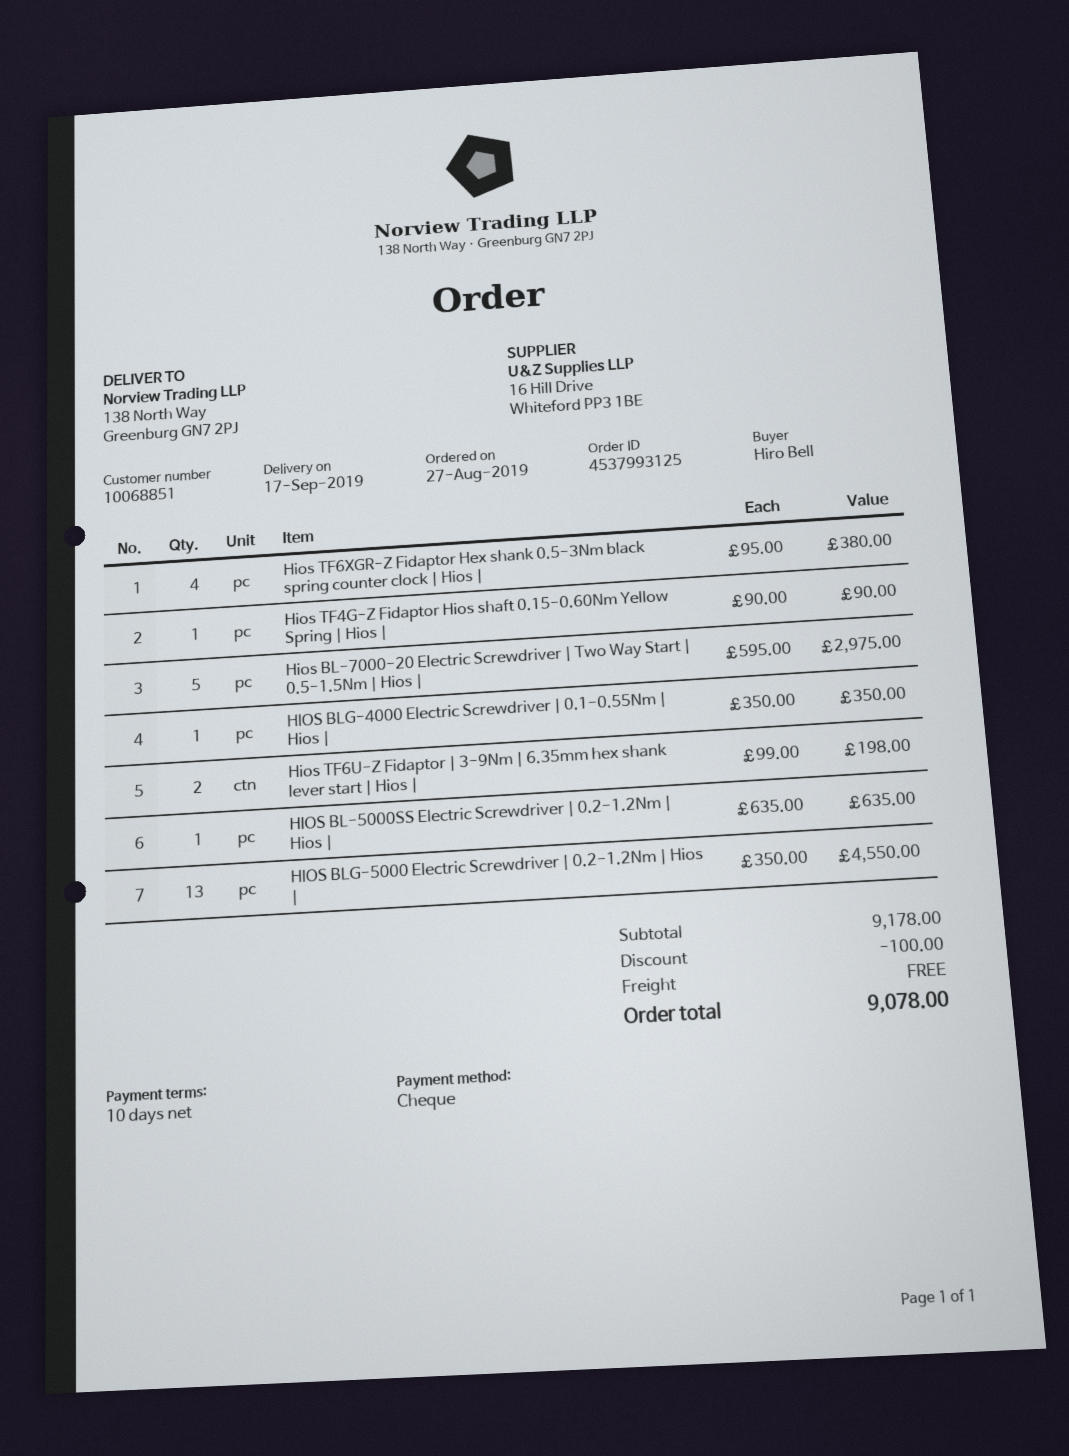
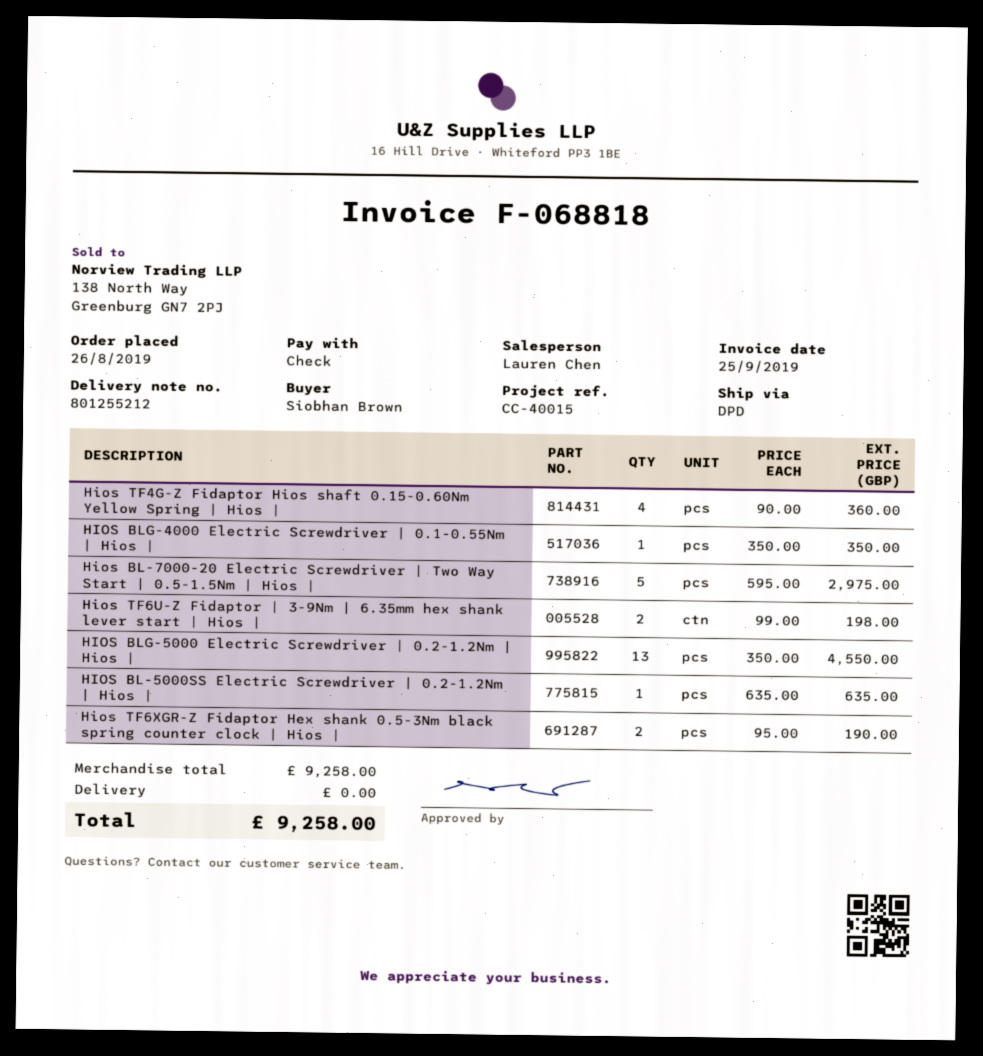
order date: 2019-08-27 -> 2019-08-26
ordered by: Hiro Bell -> Siobhan Brown
Hios TF6XGR-Z Fidaptor Hex shank 0.5-3Nm black spring counter clock | Hios |: 4 x 95.00 = 380.00 -> 2 x 95.00 = 190.00
Hios TF4G-Z Fidaptor Hios shaft 0.15-0.60Nm Yellow Spring | Hios |: 1 x 90.00 = 90.00 -> 4 x 90.00 = 360.00
subtotal: 9178.00 -> 9258.00
discount: 100.00 -> none
total: 9078.00 -> 9258.00

